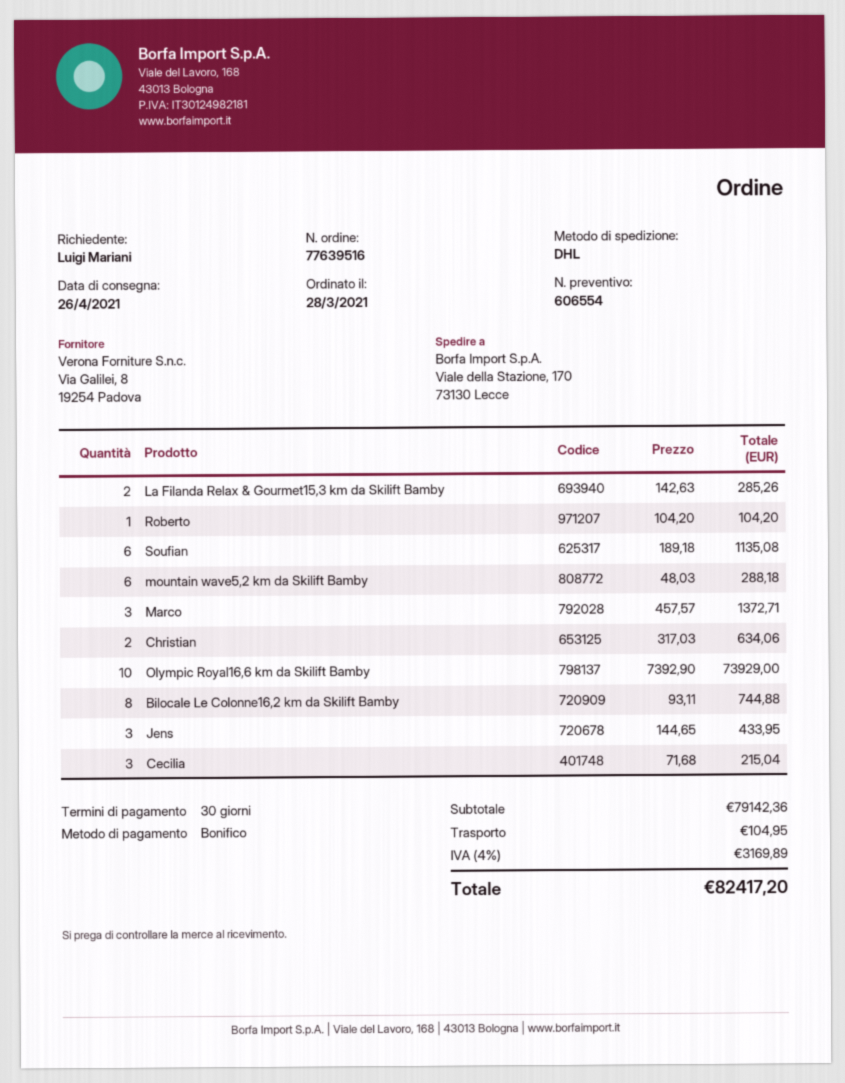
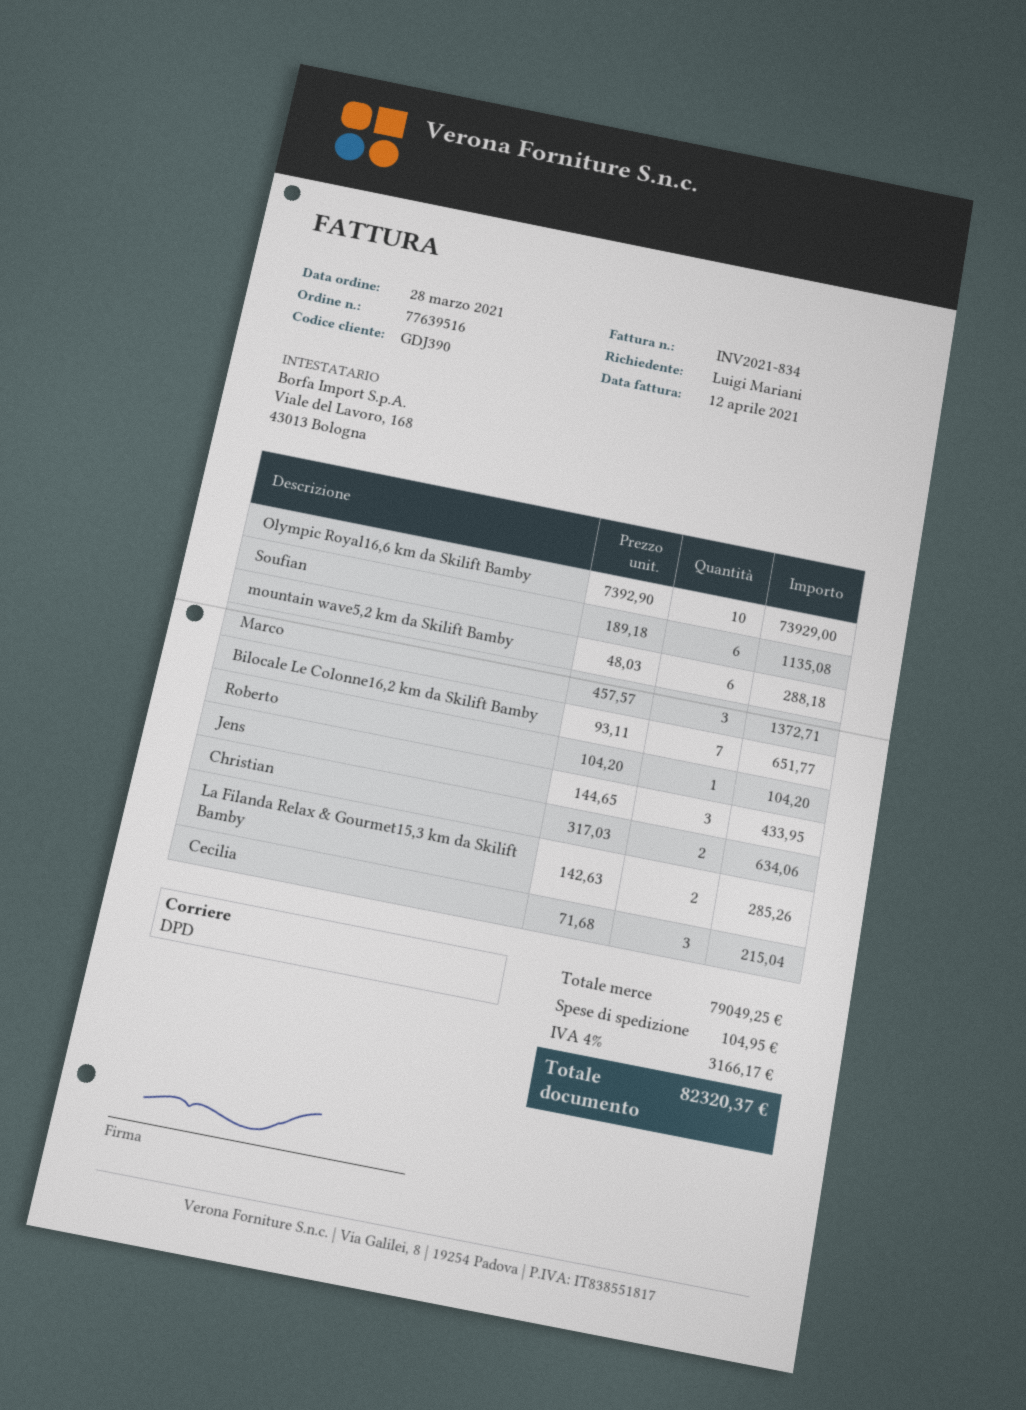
shipping method: DHL -> DPD
Bilocale Le Colonne16,2 km da Skilift Bamby: 8 x 93.11 = 744.88 -> 7 x 93.11 = 651.77
subtotal: 79142.36 -> 79049.25
tax: 4% = 3169.89 -> 4% = 3166.17
total: 82417.20 -> 82320.37

